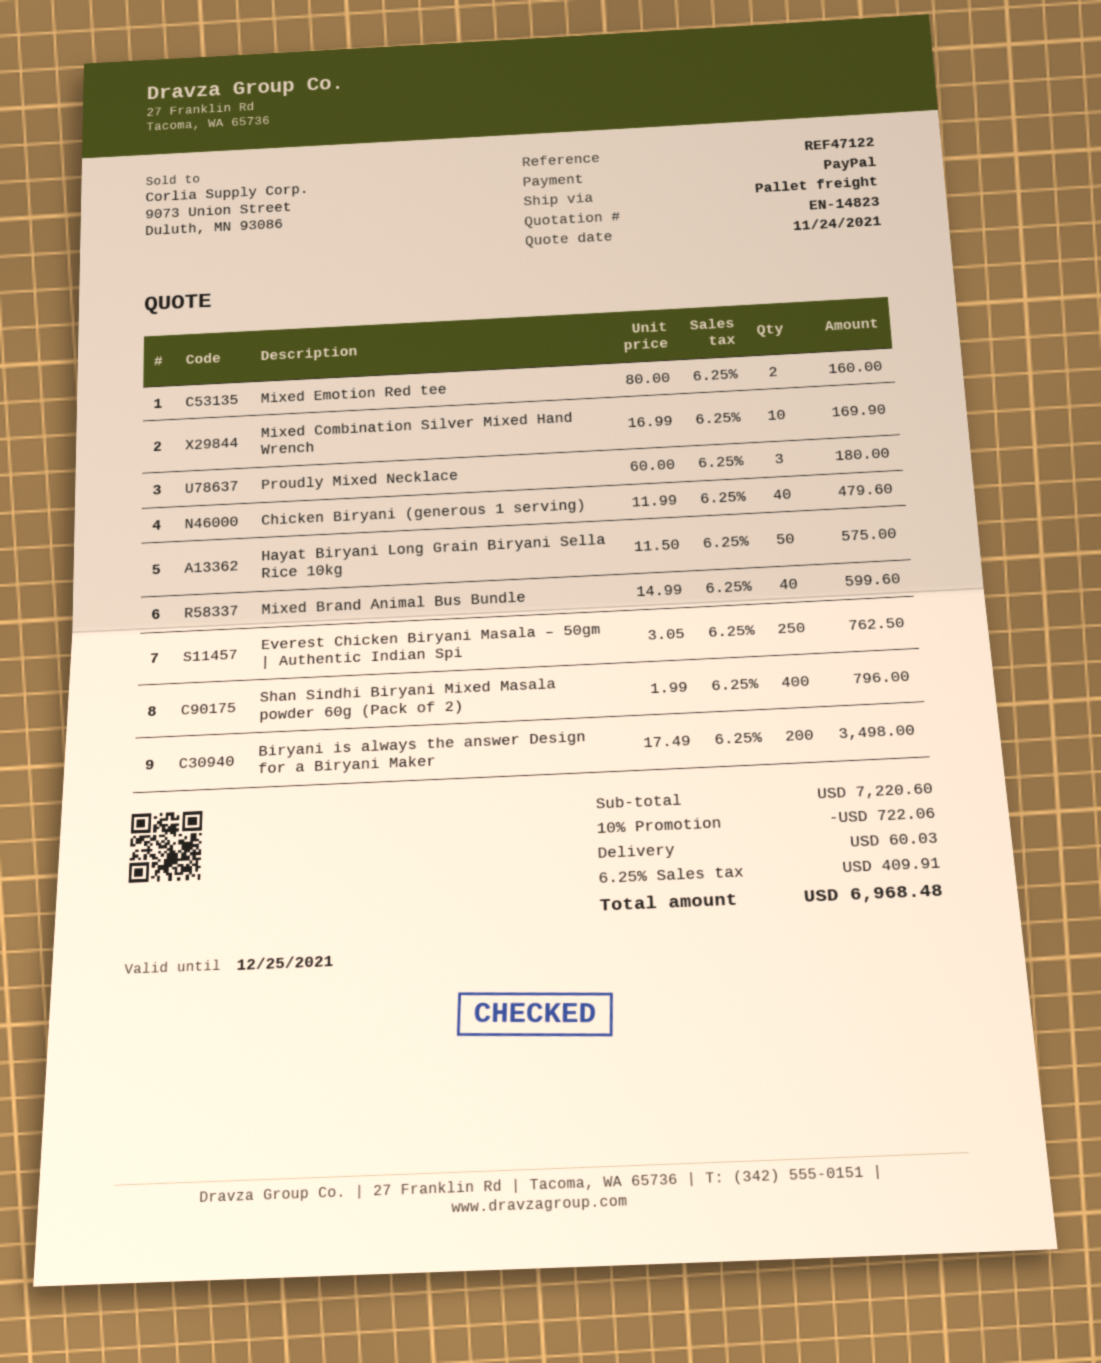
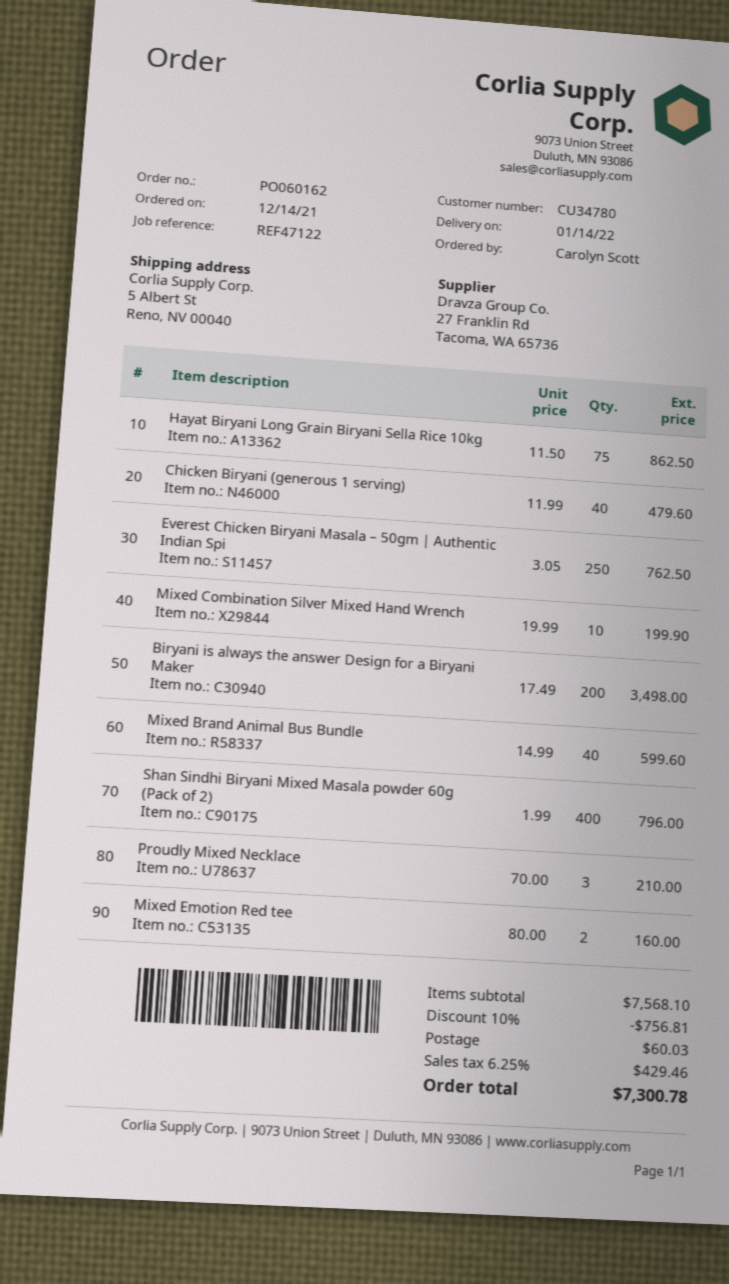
Mixed Combination Silver Mixed Hand Wrench: 10 x 16.99 = 169.90 -> 10 x 19.99 = 199.90
Proudly Mixed Necklace: 3 x 60.00 = 180.00 -> 3 x 70.00 = 210.00
Hayat Biryani Long Grain Biryani Sella Rice 10kg: 50 x 11.50 = 575.00 -> 75 x 11.50 = 862.50
subtotal: 7220.60 -> 7568.10
discount: 10% = 722.06 -> 10% = 756.81
tax: 6.25% = 409.91 -> 6.25% = 429.46
total: 6968.48 -> 7300.78

